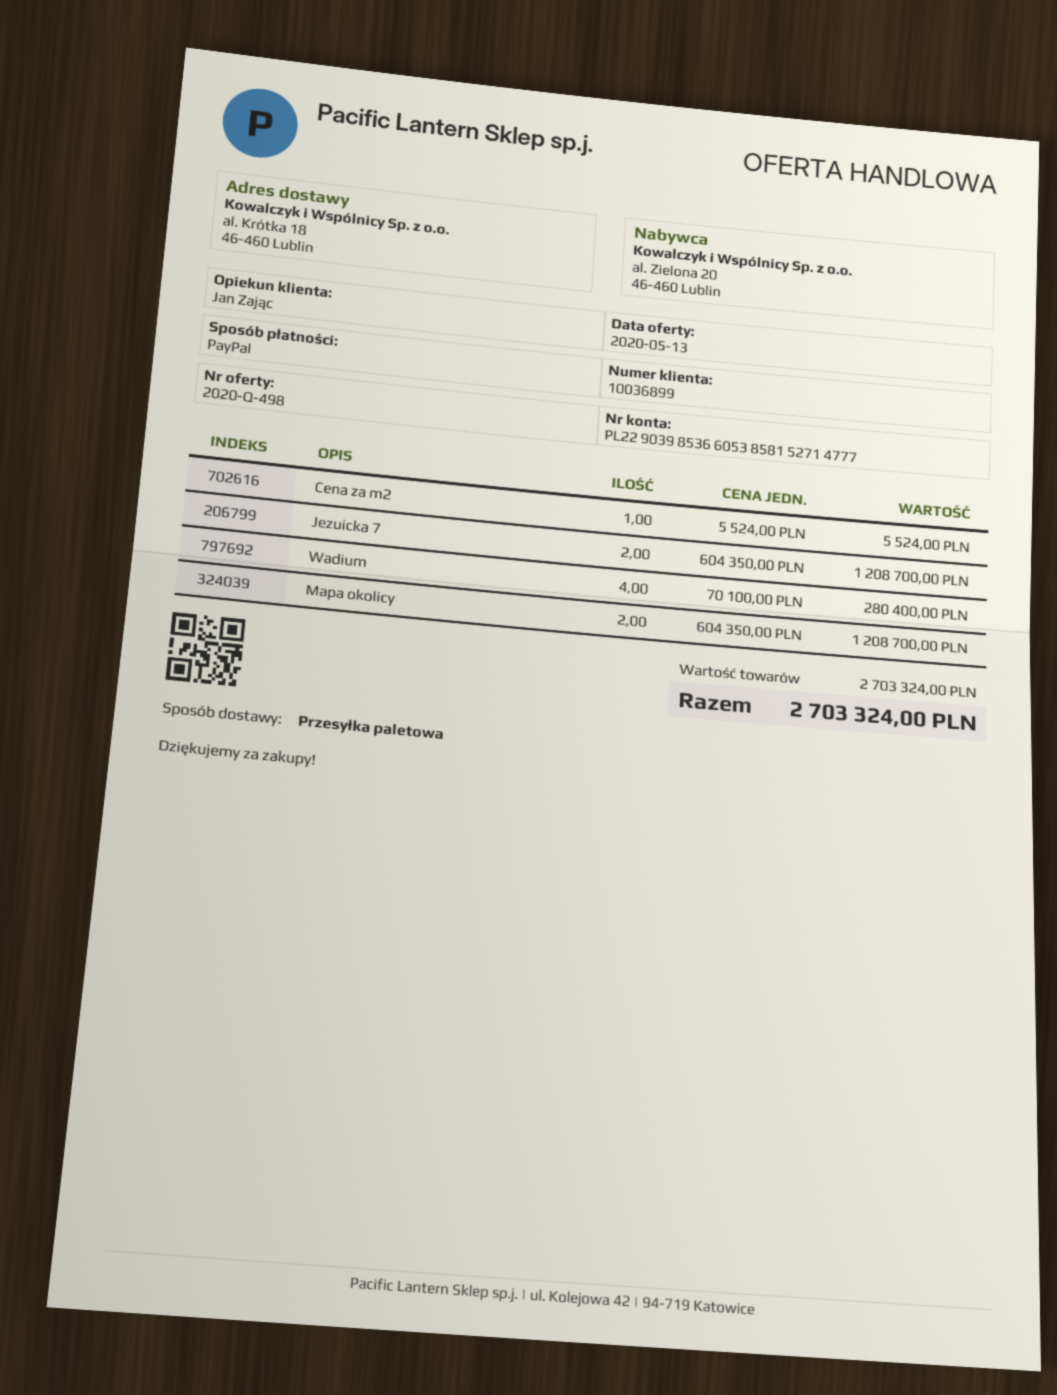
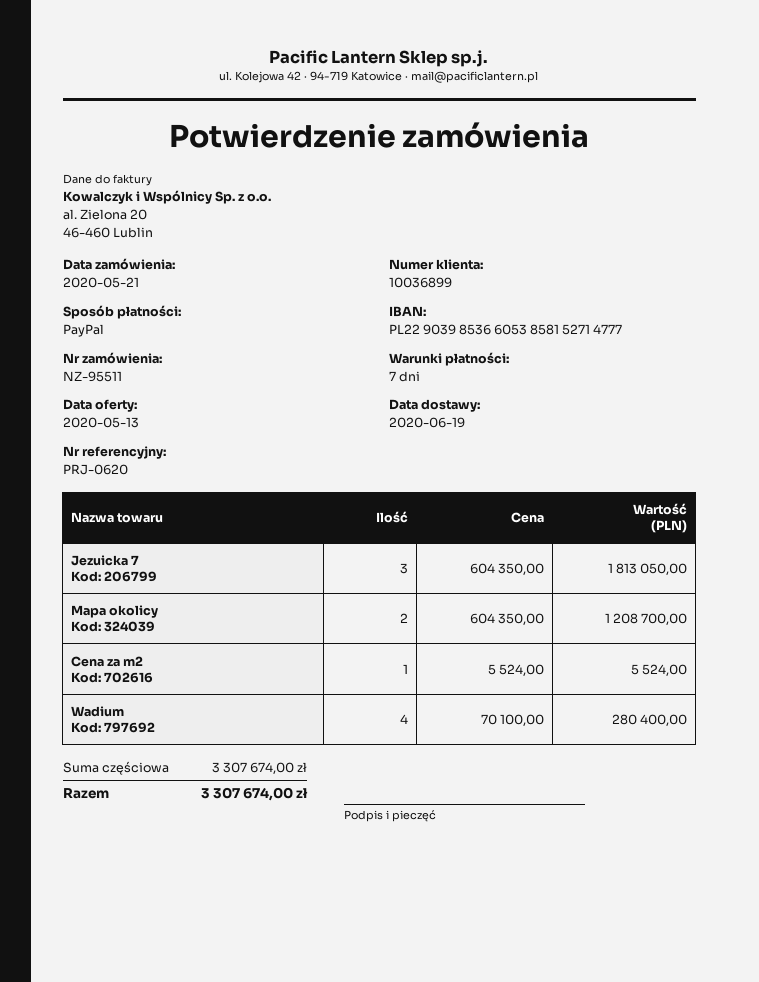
Jezuicka 7: 2 x 604350.00 = 1208700.00 -> 3 x 604350.00 = 1813050.00
subtotal: 2703324.00 -> 3307674.00
total: 2703324.00 -> 3307674.00

